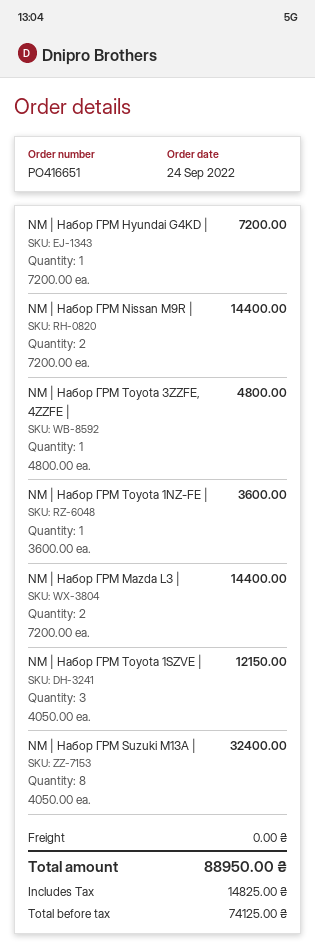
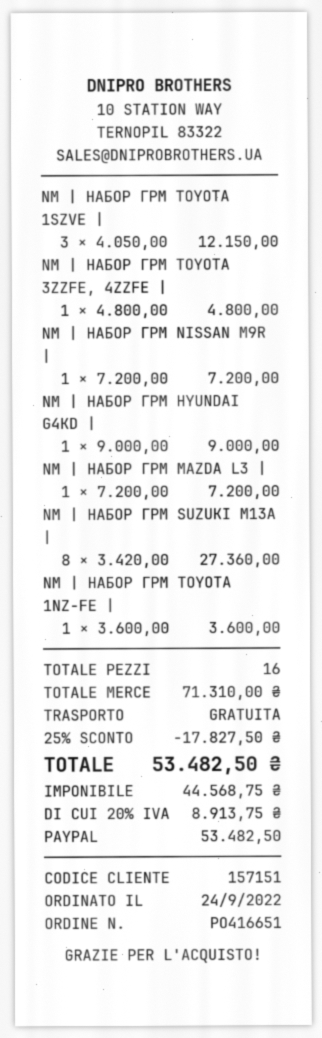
NM | Набор ГРМ Hyundai G4KD |: 1 x 7200.00 = 7200.00 -> 1 x 9000.00 = 9000.00
NM | Набор ГРМ Nissan M9R |: 2 x 7200.00 = 14400.00 -> 1 x 7200.00 = 7200.00
NM | Набор ГРМ Mazda L3 |: 2 x 7200.00 = 14400.00 -> 1 x 7200.00 = 7200.00
NM | Набор ГРМ Suzuki M13A |: 8 x 4050.00 = 32400.00 -> 8 x 3420.00 = 27360.00
discount: none -> 25% = 17827.50
net: 74125.00 -> 44568.75
tax: 14825.00 -> 8913.75
total: 88950.00 -> 53482.50

